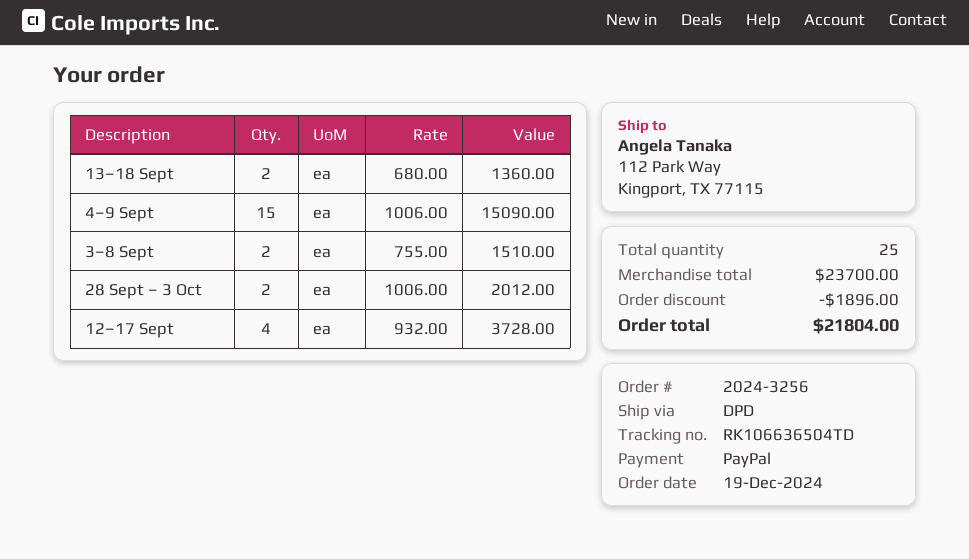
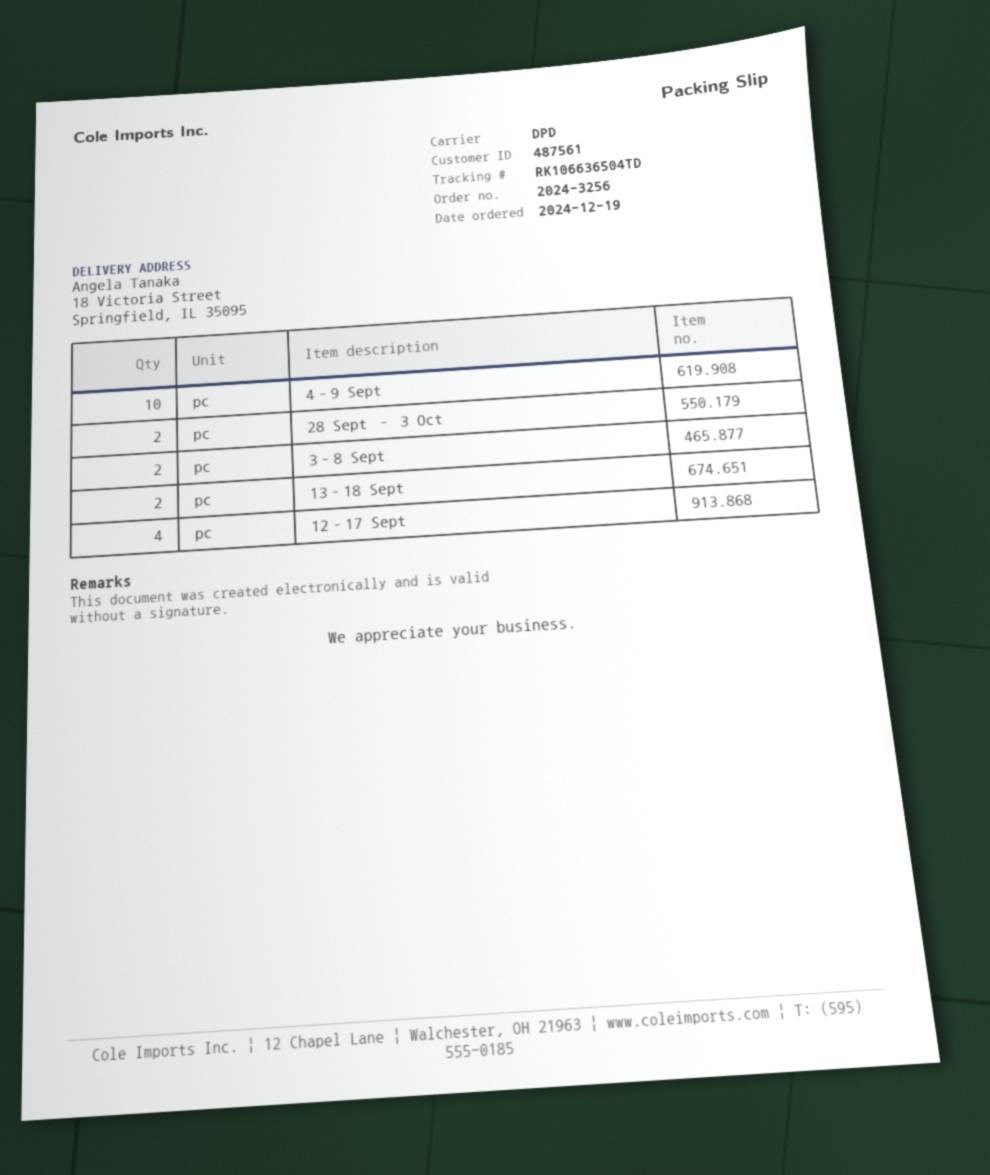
ship to: 112 Park Way, Kingport, TX 77115 -> 18 Victoria Street, Springfield, IL 35095
4–9 Sept: 15 -> 10

